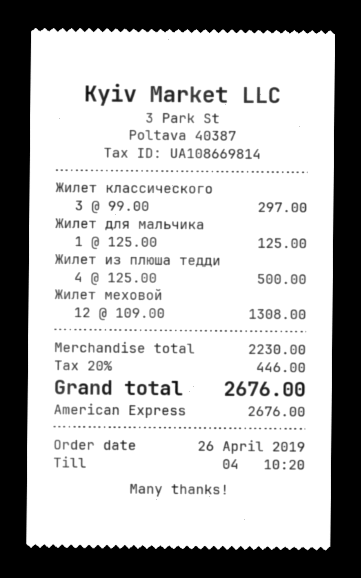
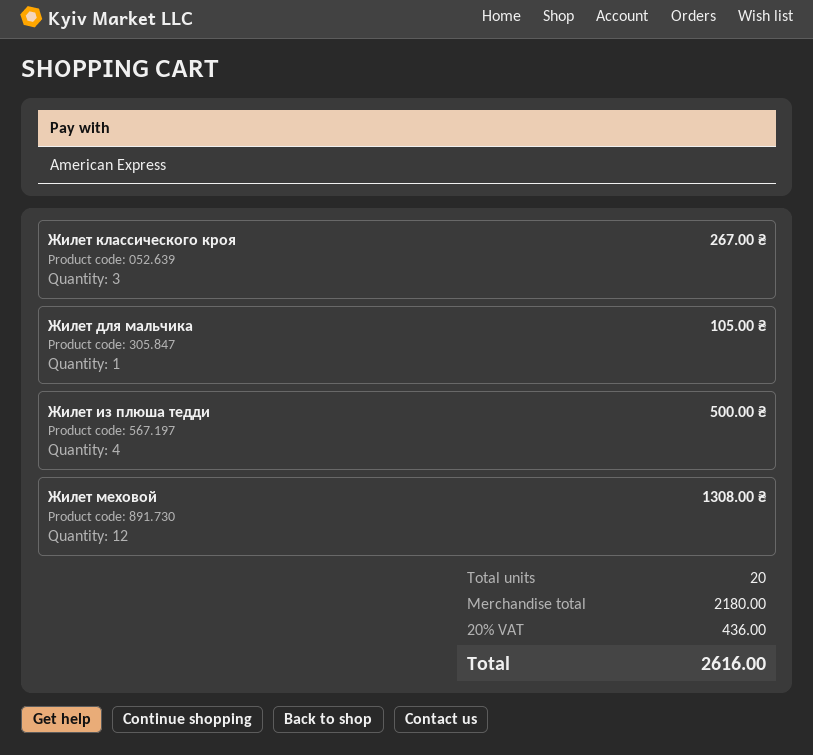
Жилет классического: 3 for 297.00 -> 3 for 267.00
Жилет для мальчика: 1 for 125.00 -> 1 for 105.00
subtotal: 2230.00 -> 2180.00
tax: 20% = 446.00 -> 20% = 436.00
total: 2676.00 -> 2616.00

